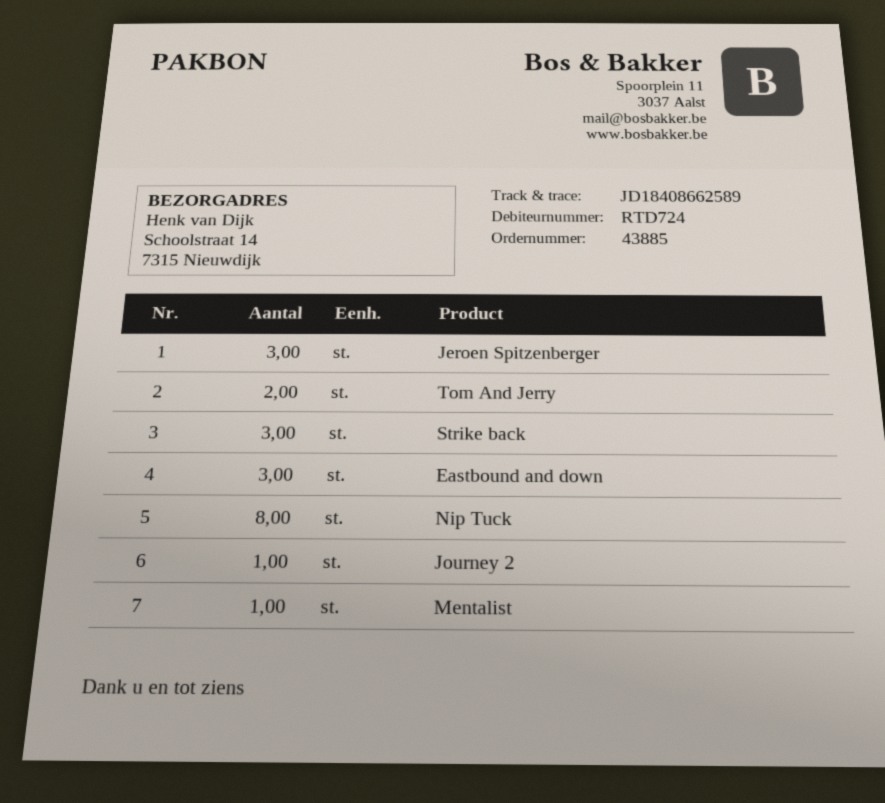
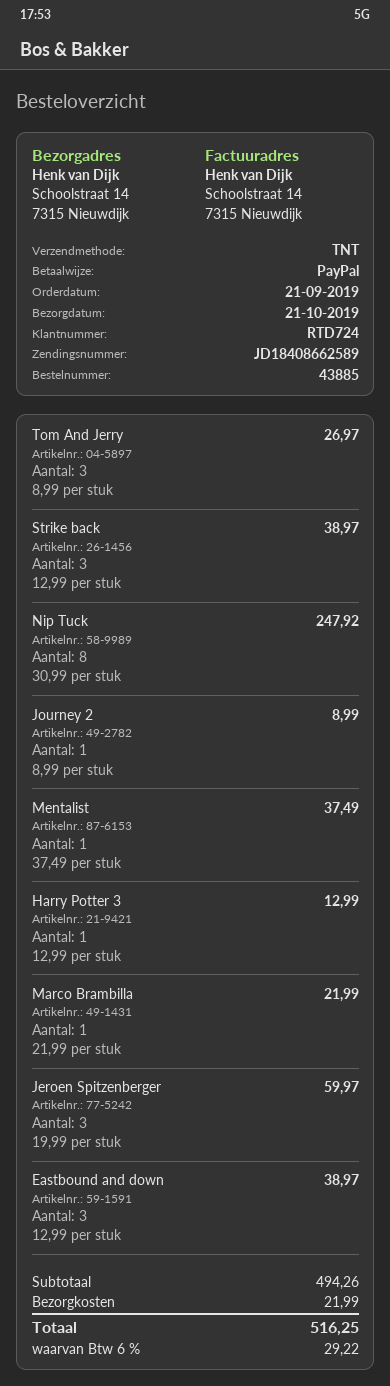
Tom And Jerry: 2 -> 3
Harry Potter 3: none -> 1
Marco Brambilla: none -> 1

